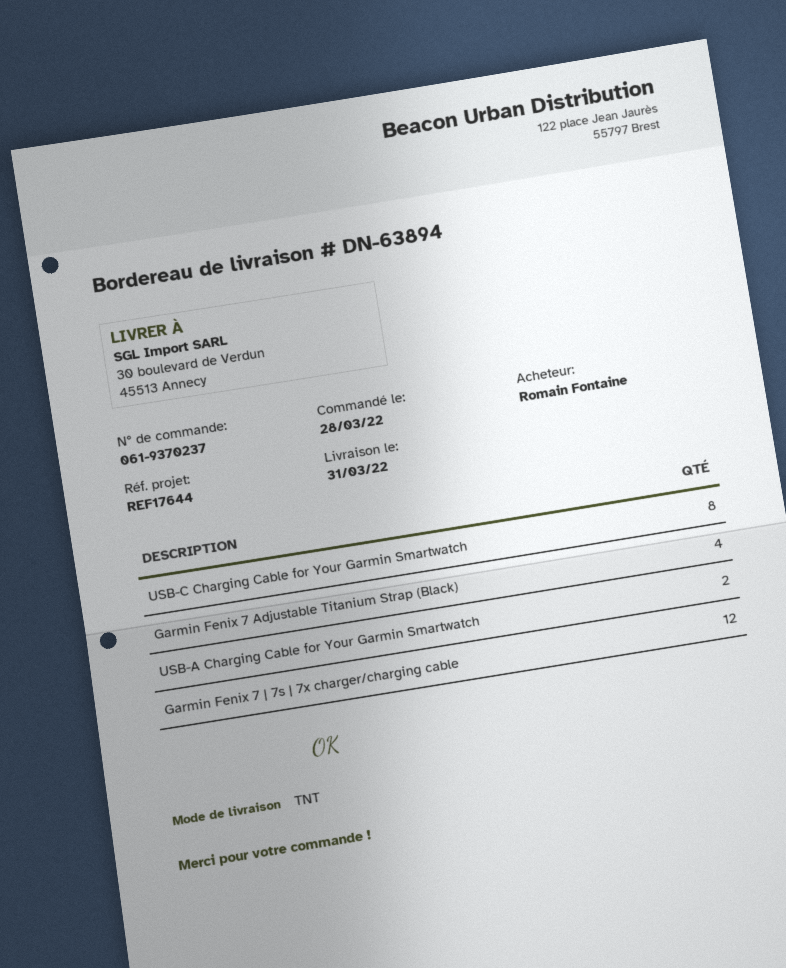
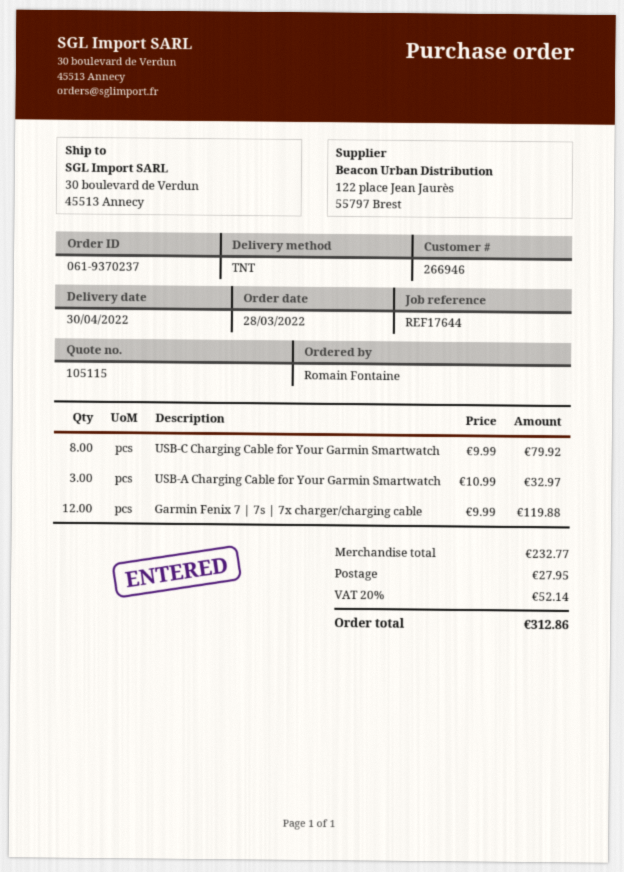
delivery date: 2022-03-31 -> 2022-04-30
Garmin Fenix 7 Adjustable Titanium Strap (Black): 4 -> none
USB-A Charging Cable for Your Garmin Smartwatch: 2 -> 3

